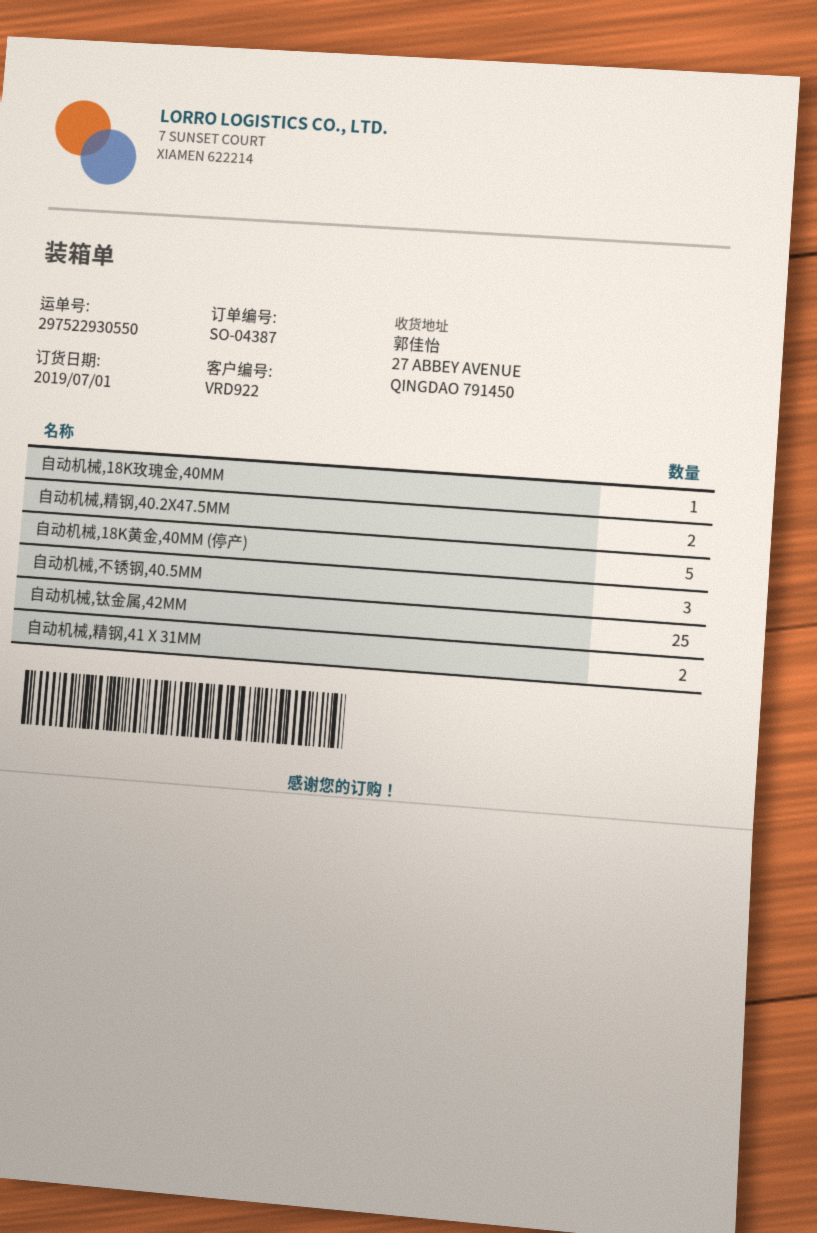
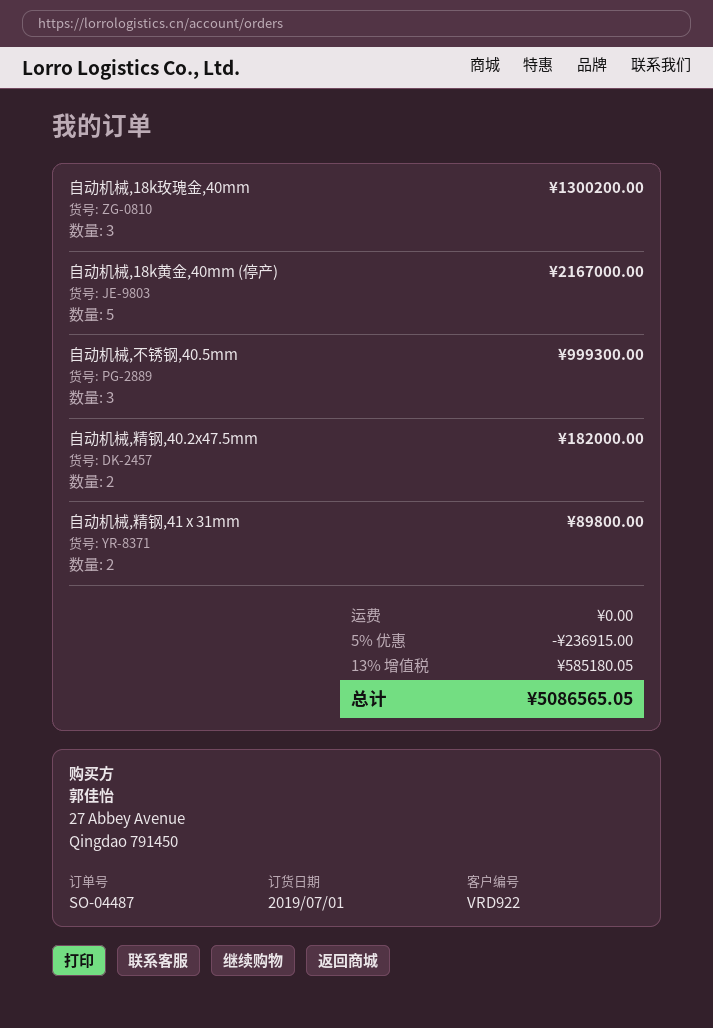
order number: SO-04387 -> SO-04487
自动机械,18K玫瑰金,40MM: 1 -> 3
自动机械,钛金属,42MM: 25 -> none

